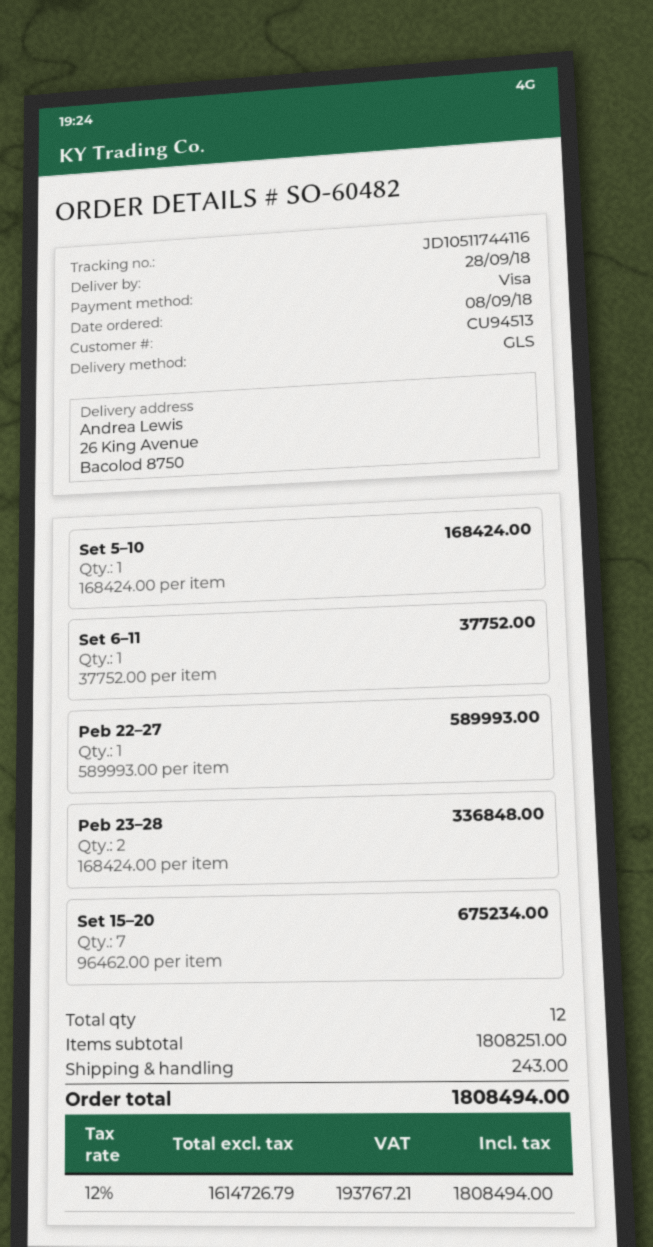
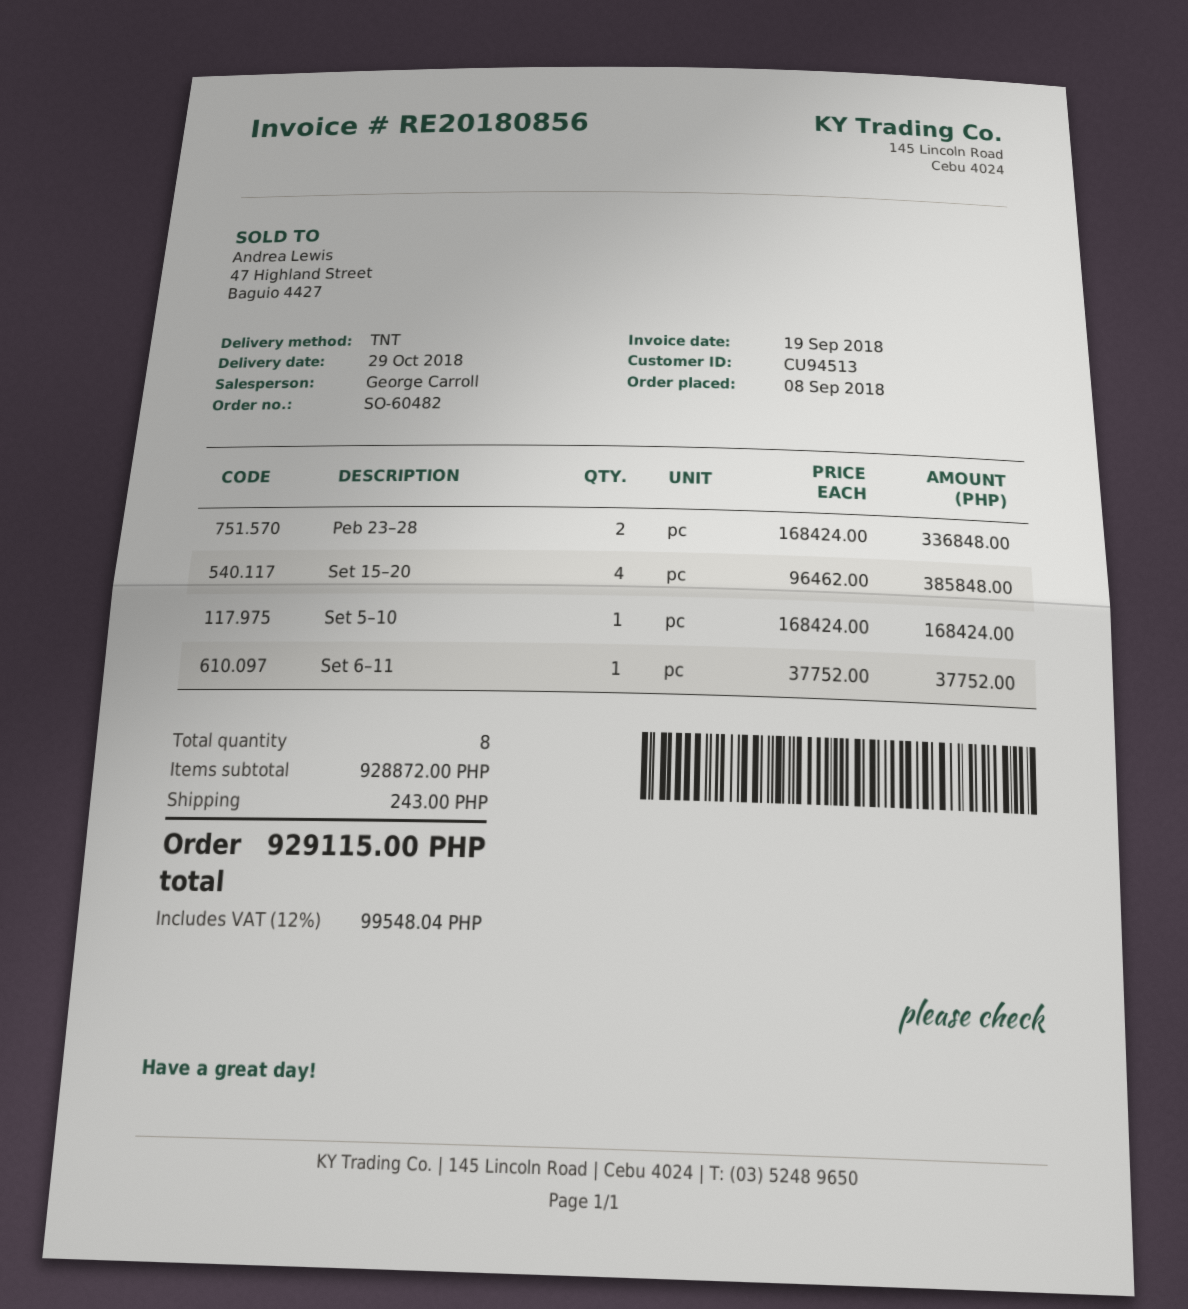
delivery date: 2018-09-28 -> 2018-10-29
shipping method: GLS -> TNT
Peb 22–27: 1 x 589993.00 = 589993.00 -> none
Set 15–20: 7 x 96462.00 = 675234.00 -> 4 x 96462.00 = 385848.00
total quantity: 12 -> 8
subtotal: 1808251.00 -> 928872.00
tax: 12% = 193767.21 -> 12% = 99548.04
total: 1808494.00 -> 929115.00

